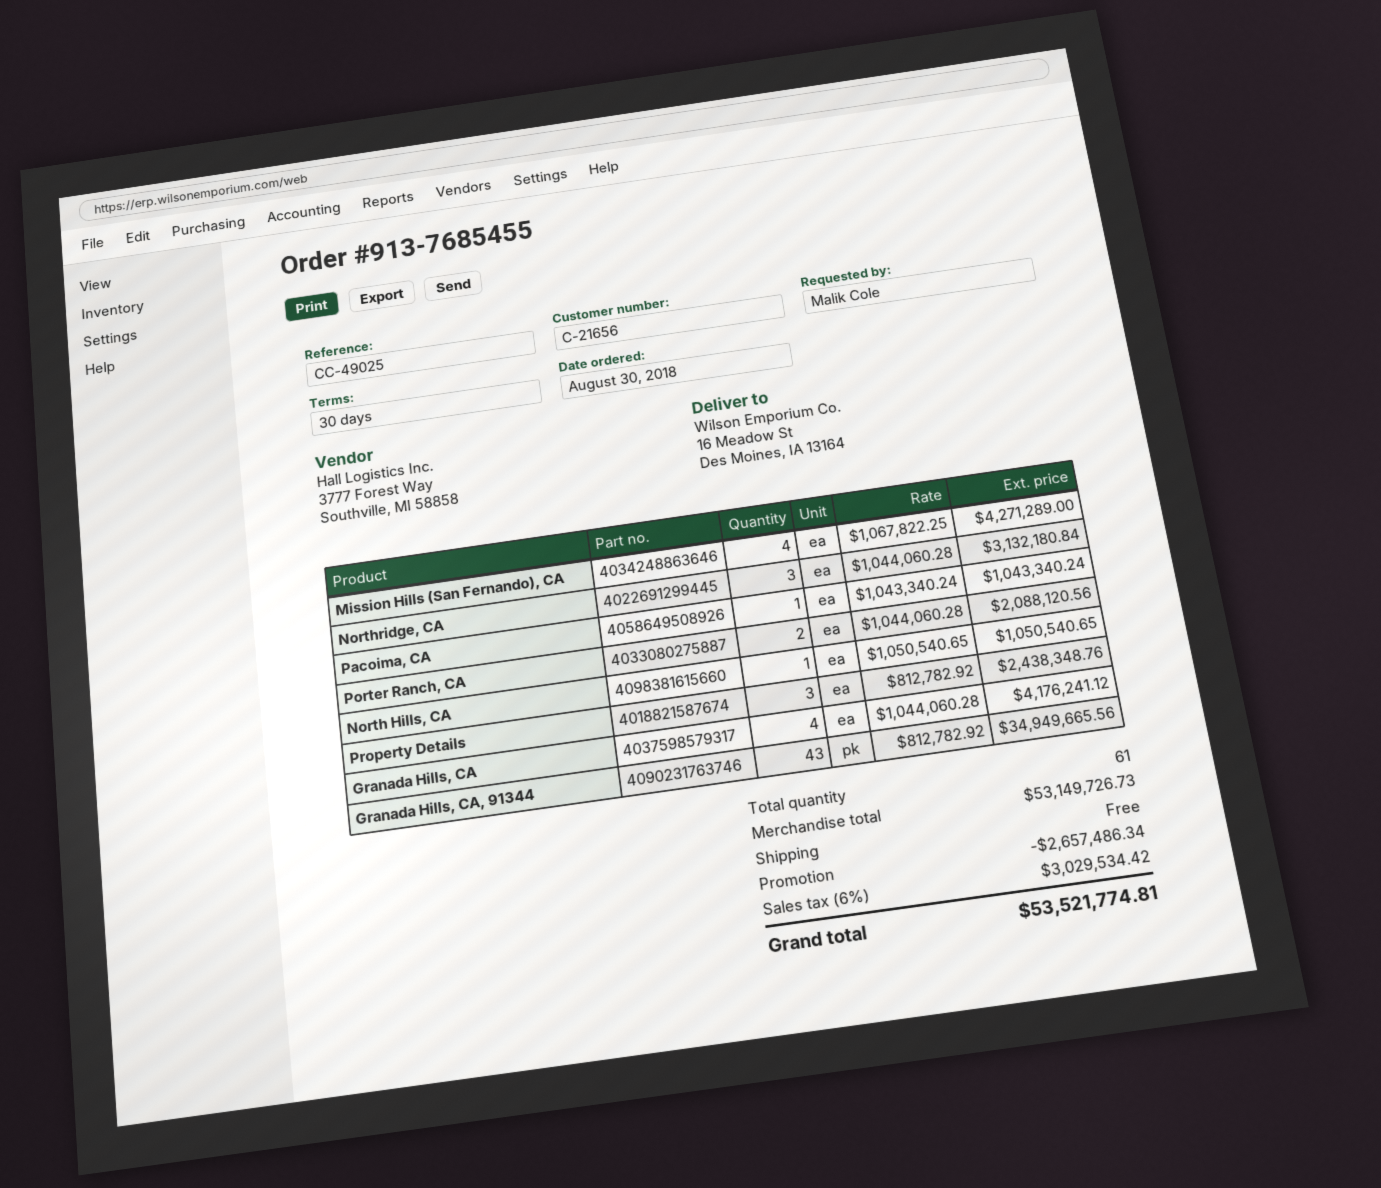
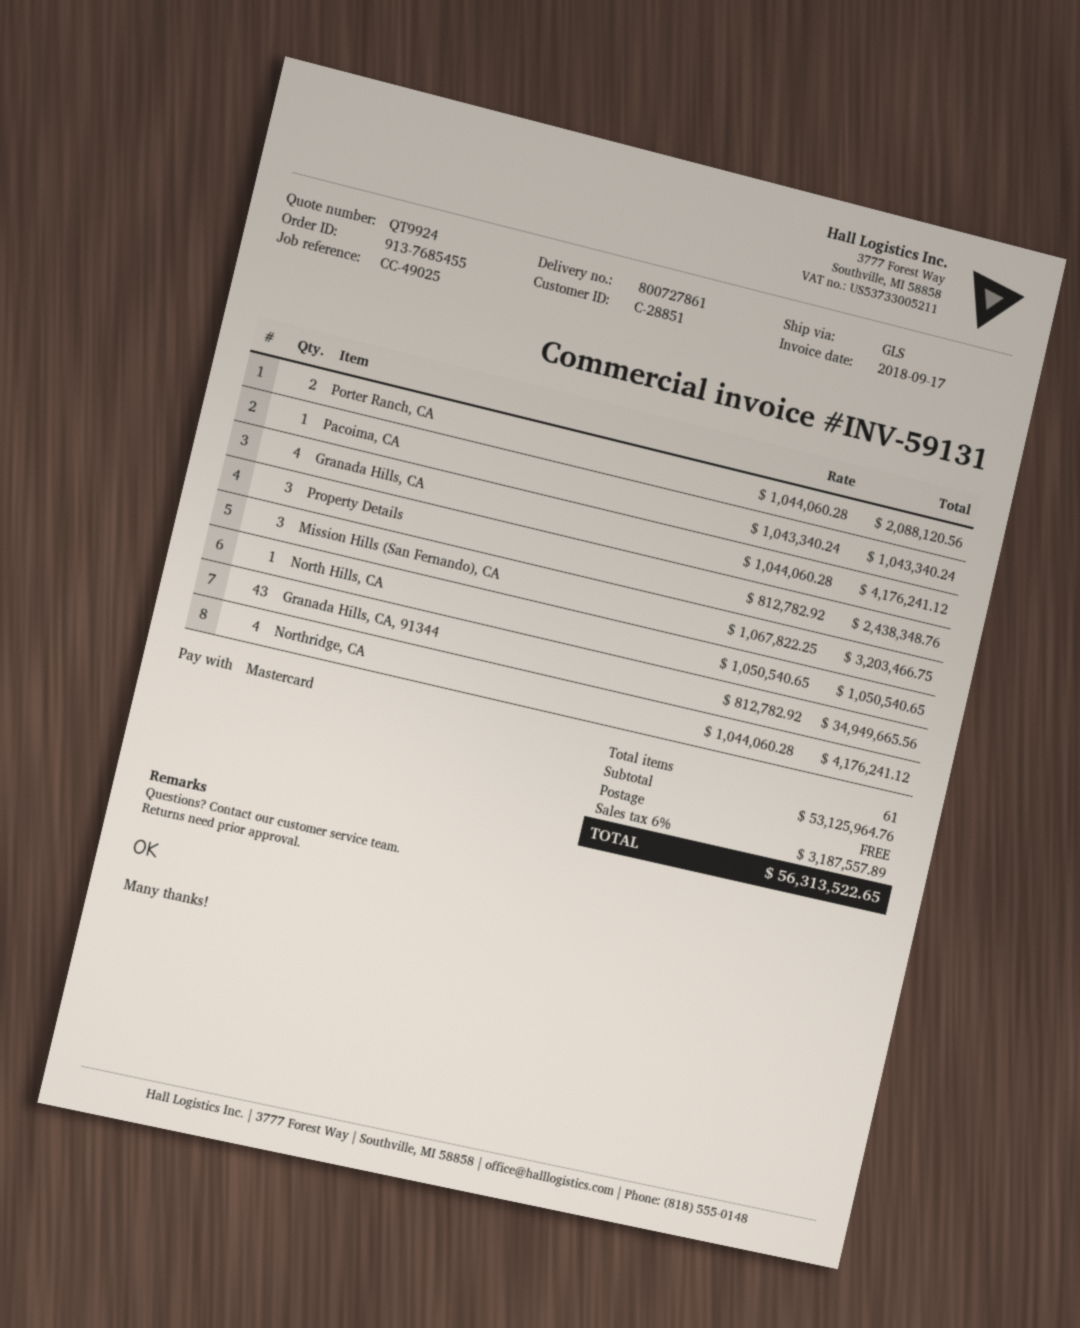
customer number: C-21656 -> C-28851
Mission Hills (San Fernando), CA: 4 x 1067822.25 = 4271289.00 -> 3 x 1067822.25 = 3203466.75
Northridge, CA: 3 x 1044060.28 = 3132180.84 -> 4 x 1044060.28 = 4176241.12
subtotal: 53149726.73 -> 53125964.76
discount: 2657486.34 -> none
tax: 6% = 3029534.42 -> 6% = 3187557.89
total: 53521774.81 -> 56313522.65

